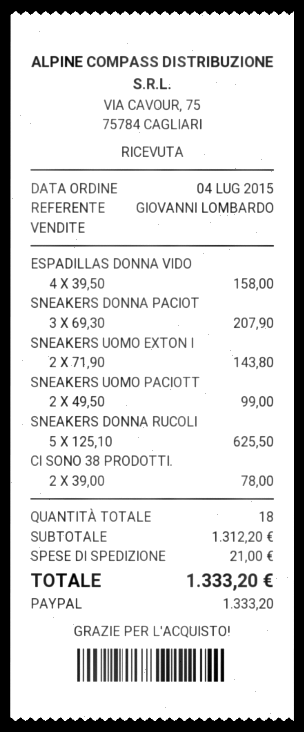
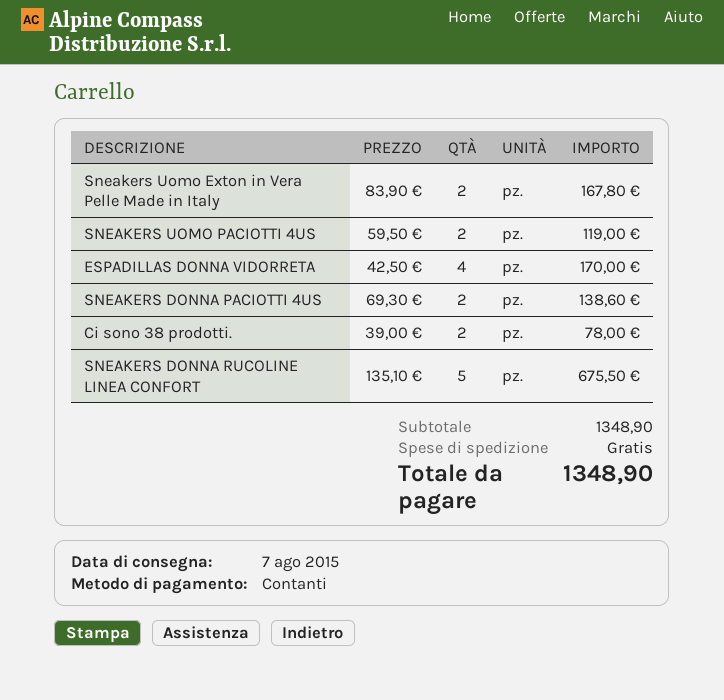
payment method: PayPal -> cash
ESPADILLAS DONNA VIDO: 4 x 39.50 = 158.00 -> 4 x 42.50 = 170.00
SNEAKERS DONNA PACIOT: 3 x 69.30 = 207.90 -> 2 x 69.30 = 138.60
SNEAKERS UOMO EXTON I: 2 x 71.90 = 143.80 -> 2 x 83.90 = 167.80
SNEAKERS UOMO PACIOTT: 2 x 49.50 = 99.00 -> 2 x 59.50 = 119.00
SNEAKERS DONNA RUCOLI: 5 x 125.10 = 625.50 -> 5 x 135.10 = 675.50
subtotal: 1312.20 -> 1348.90
shipping: 21.00 -> 0.00
total: 1333.20 -> 1348.90

